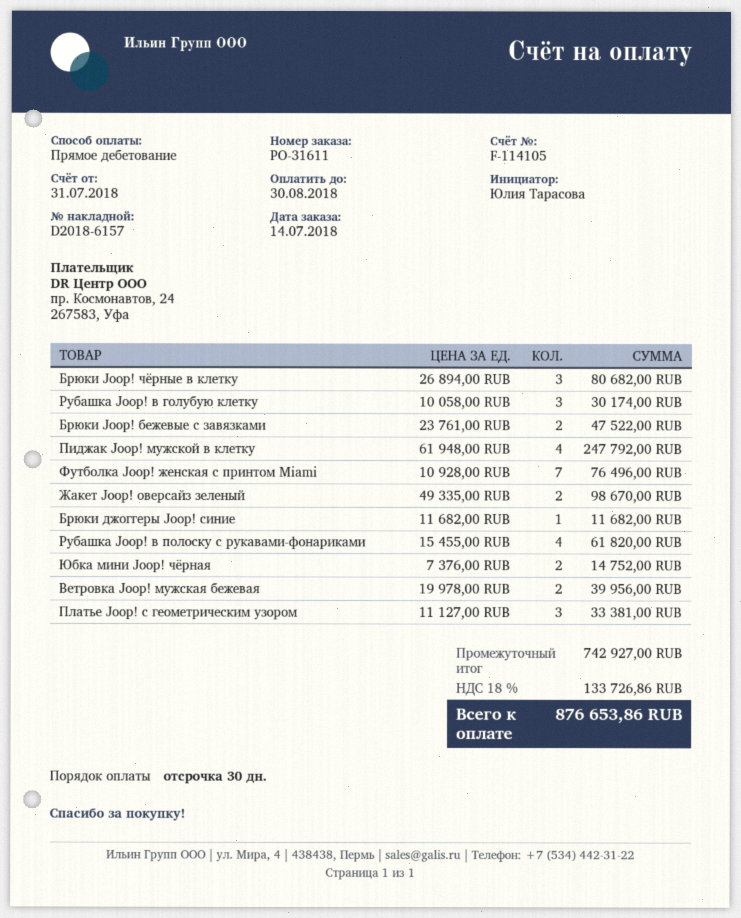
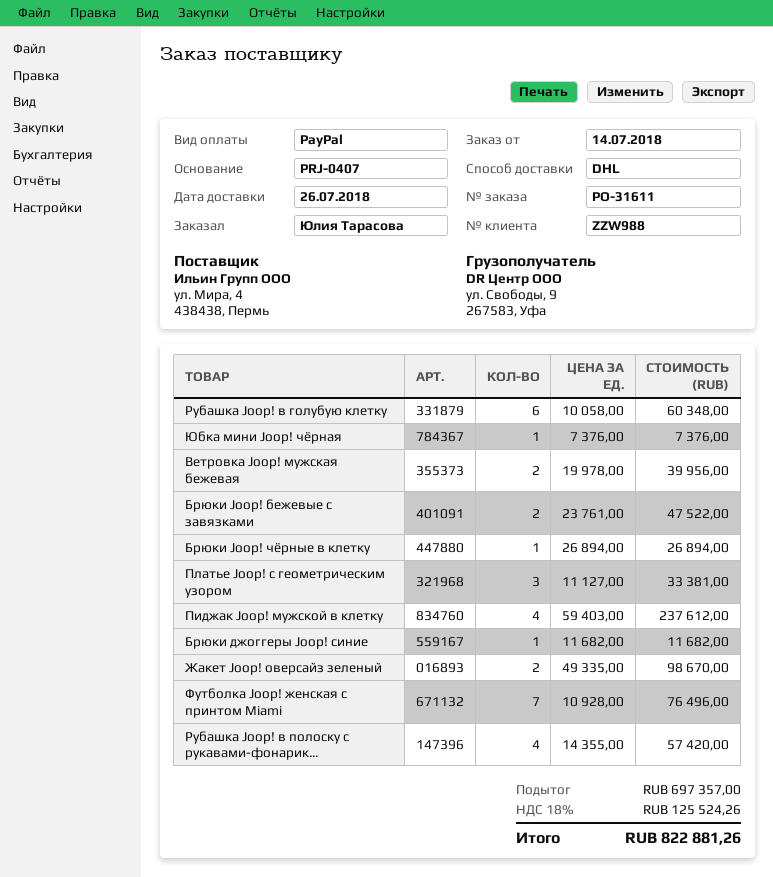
payment method: direct debit -> PayPal
Брюки Joop! чёрные в клетку: 3 x 26894.00 = 80682.00 -> 1 x 26894.00 = 26894.00
Рубашка Joop! в голубую клетку: 3 x 10058.00 = 30174.00 -> 6 x 10058.00 = 60348.00
Пиджак Joop! мужской в клетку: 4 x 61948.00 = 247792.00 -> 4 x 59403.00 = 237612.00
Рубашка Joop! в полоску с рукавами-фонариками: 4 x 15455.00 = 61820.00 -> 4 x 14355.00 = 57420.00
Юбка мини Joop! чёрная: 2 x 7376.00 = 14752.00 -> 1 x 7376.00 = 7376.00
subtotal: 742927.00 -> 697357.00
tax: 18% = 133726.86 -> 18% = 125524.26
total: 876653.86 -> 822881.26

